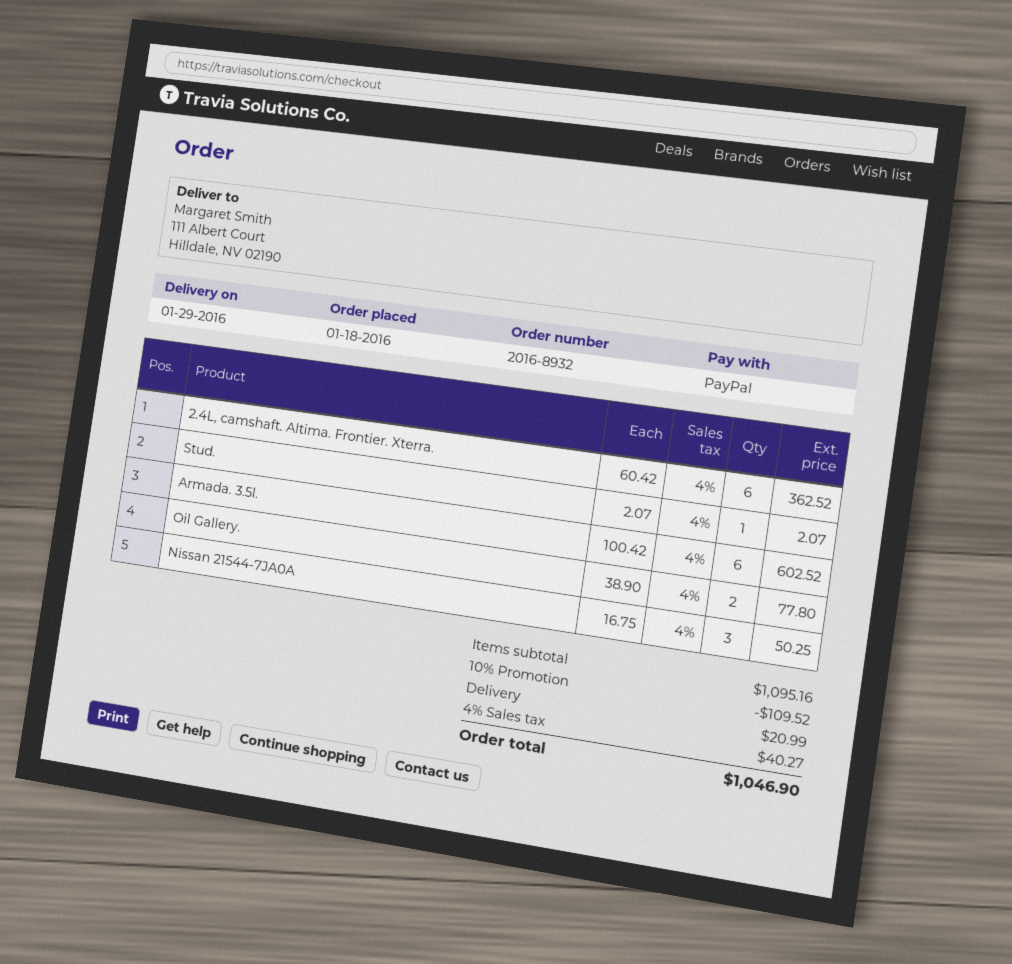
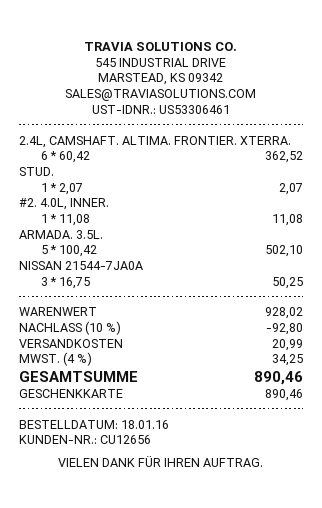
payment method: PayPal -> gift card
Armada. 3.5l.: 6 x 100.42 = 602.52 -> 5 x 100.42 = 502.10
Oil Gallery.: 2 x 38.90 = 77.80 -> none
#2. 4.0L, INNER.: none -> 1 x 11.08 = 11.08
subtotal: 1095.16 -> 928.02
discount: 10% = 109.52 -> 10% = 92.80
tax: 4% = 40.27 -> 4% = 34.25
total: 1046.90 -> 890.46

